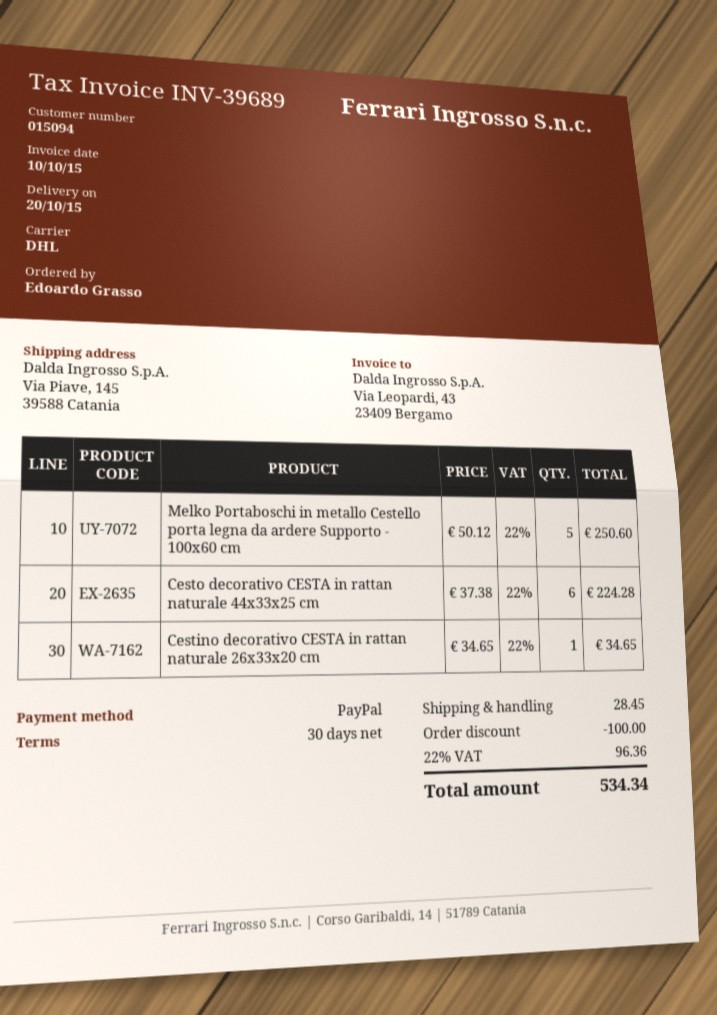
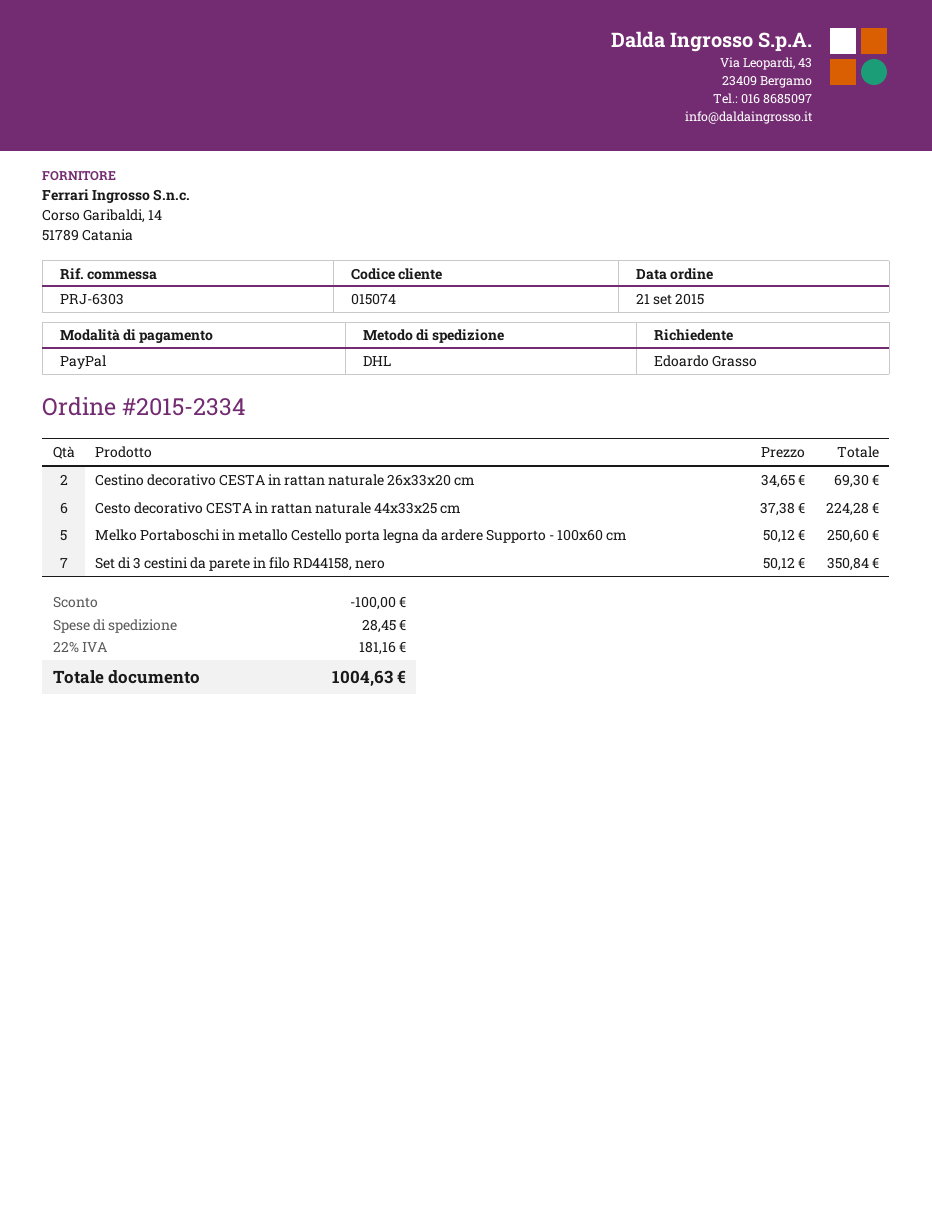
customer number: 015094 -> 015074
Cestino decorativo CESTA in rattan naturale 26x33x20 cm: 1 x 34.65 = 34.65 -> 2 x 34.65 = 69.30
Set di 3 cestini da parete in filo RD44158, nero: none -> 7 x 50.12 = 350.84
tax: 22% = 96.36 -> 22% = 181.16
total: 534.34 -> 1004.63

